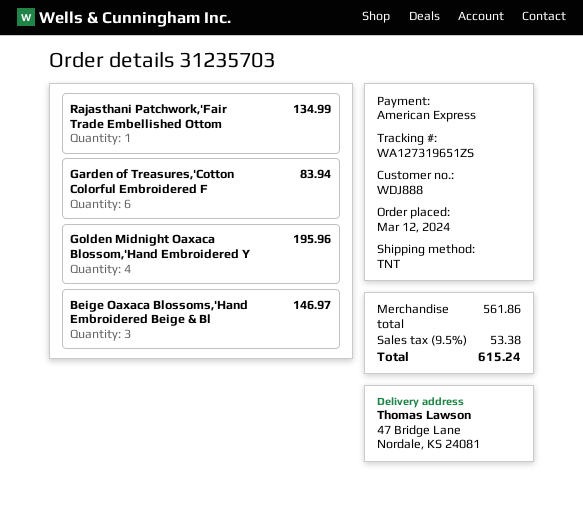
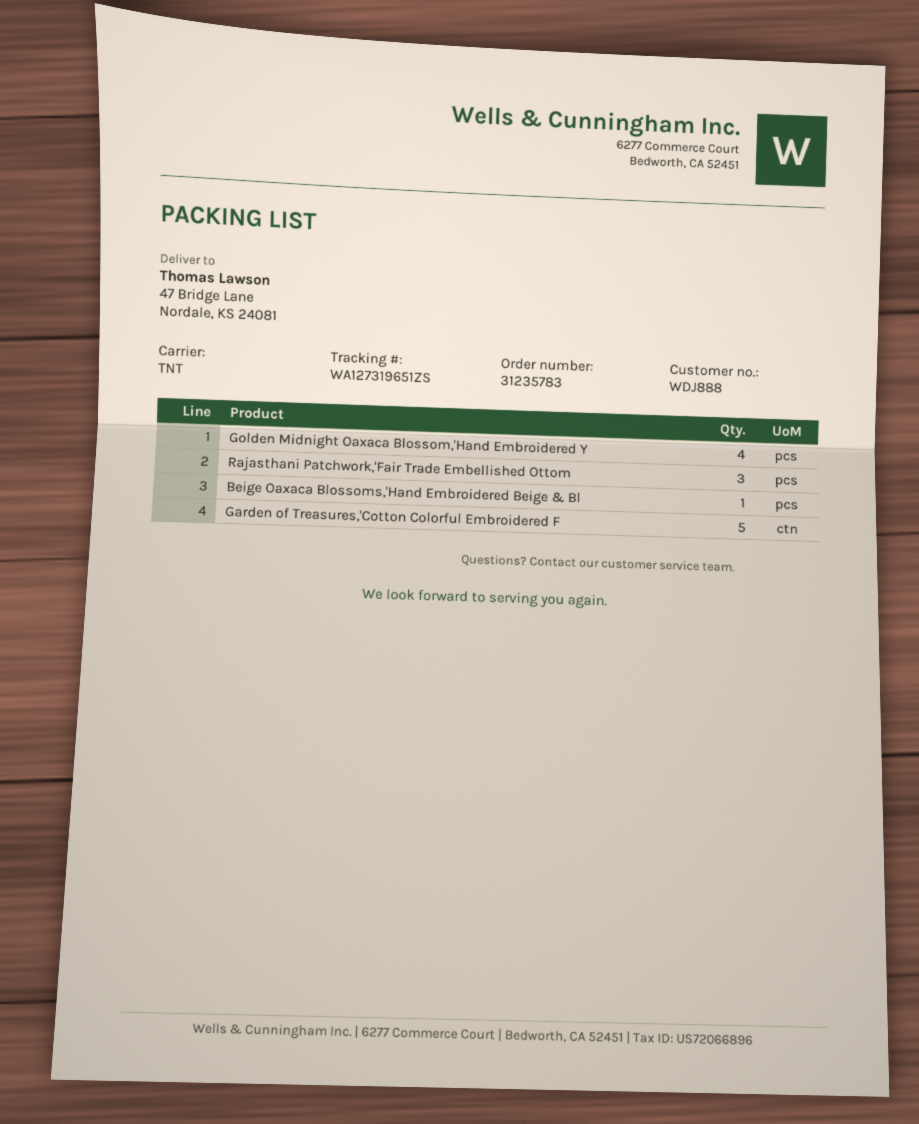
order number: 31235703 -> 31235783
Rajasthani Patchwork,'Fair Trade Embellished Ottom: 1 -> 3
Garden of Treasures,'Cotton Colorful Embroidered F: 6 -> 5
Beige Oaxaca Blossoms,'Hand Embroidered Beige & Bl: 3 -> 1

